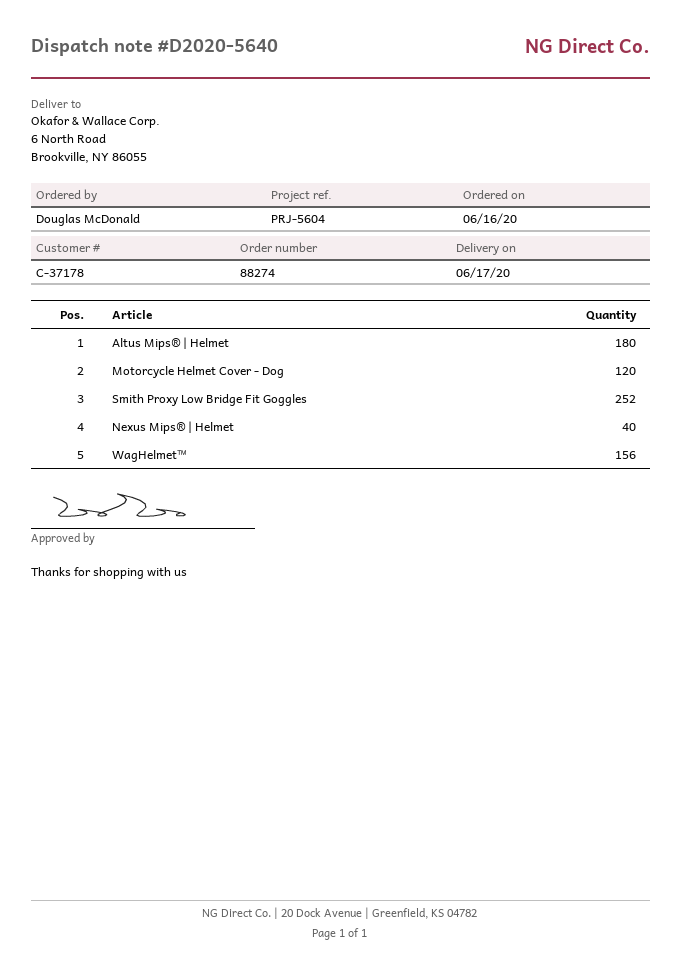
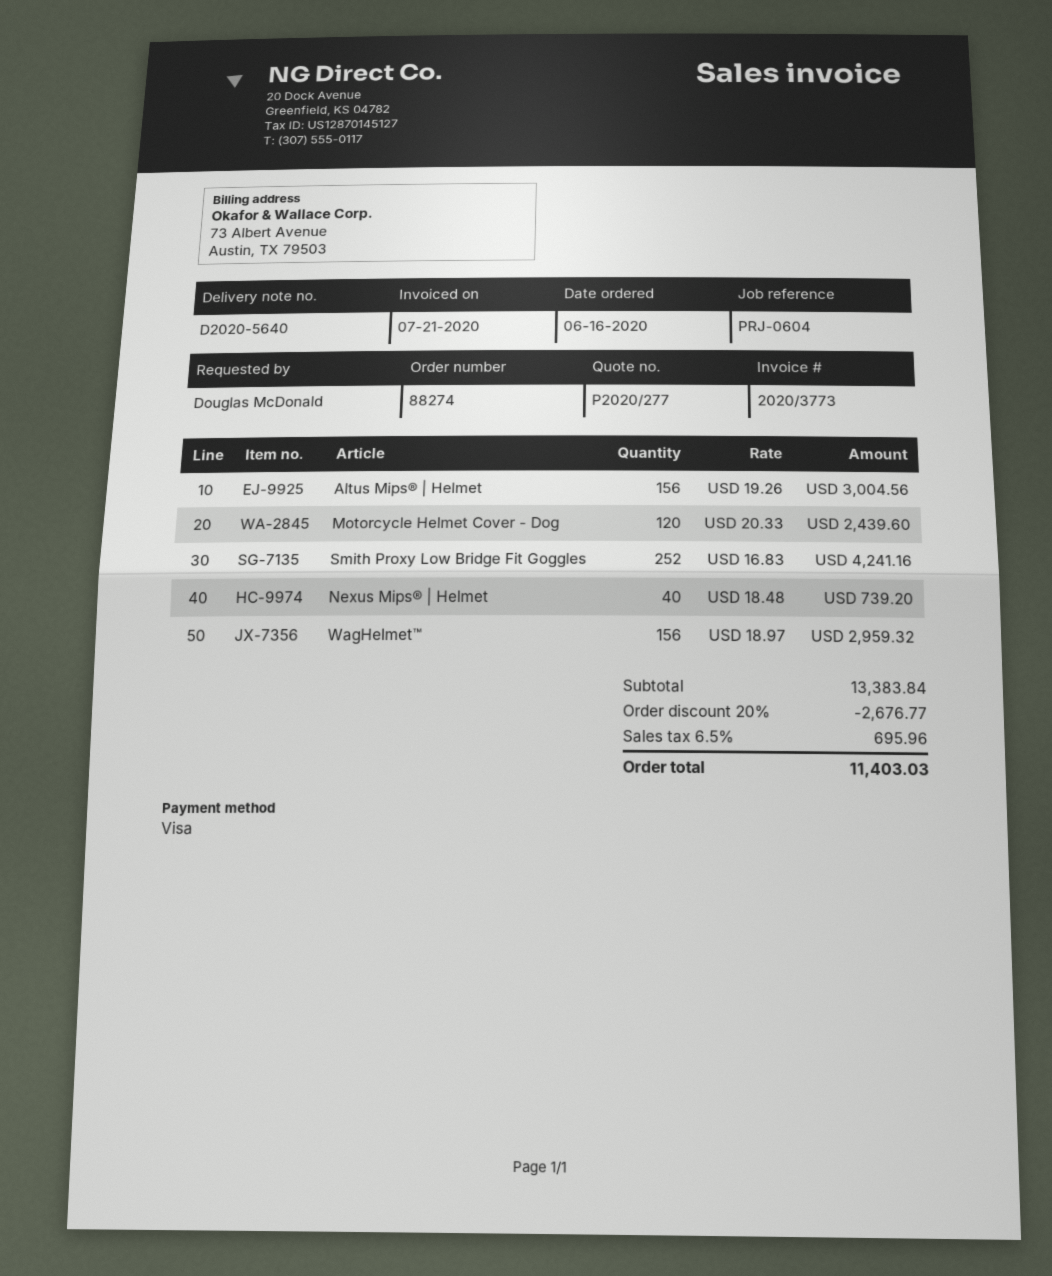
reference: PRJ-5604 -> PRJ-0604
Altus Mips® | Helmet: 180 -> 156

